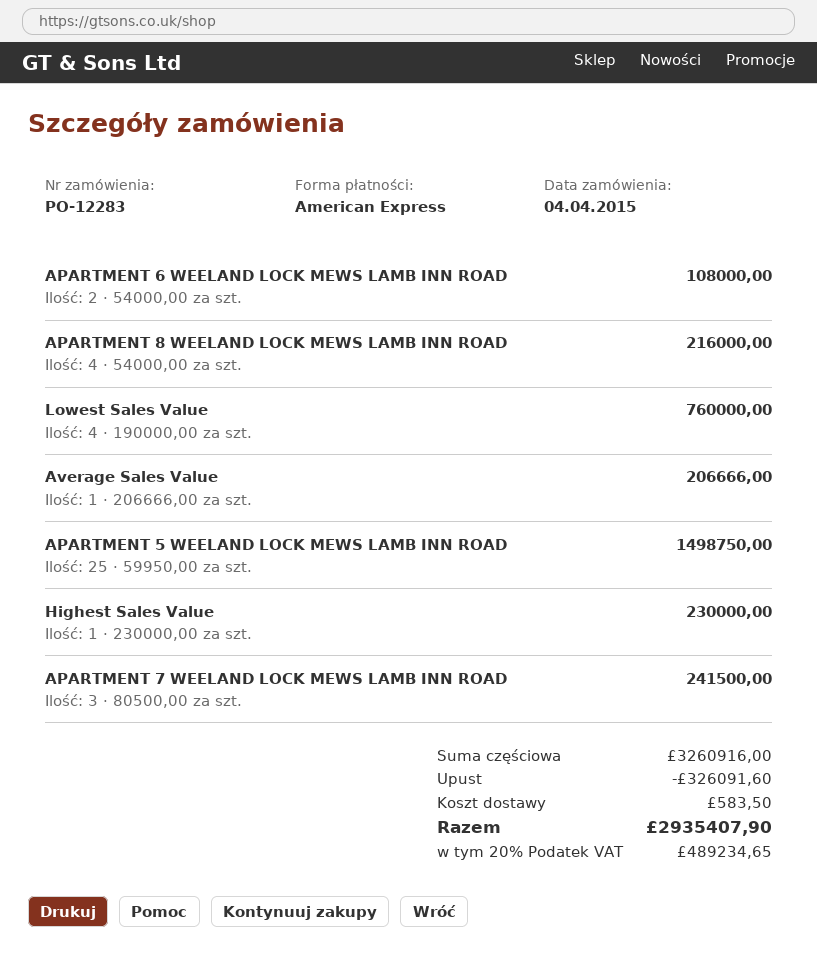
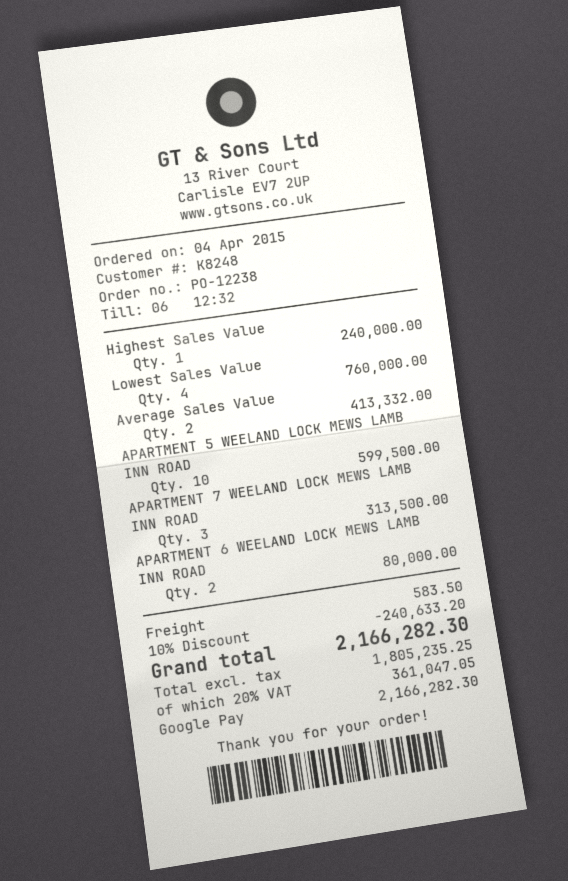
order number: PO-12283 -> PO-12238
payment method: American Express -> Google Pay
APARTMENT 6 WEELAND LOCK MEWS LAMB INN ROAD: 2 for 108000.00 -> 2 for 80000.00
APARTMENT 8 WEELAND LOCK MEWS LAMB INN ROAD: 4 for 216000.00 -> none
Average Sales Value: 1 for 206666.00 -> 2 for 413332.00
APARTMENT 5 WEELAND LOCK MEWS LAMB INN ROAD: 25 for 1498750.00 -> 10 for 599500.00
Highest Sales Value: 1 for 230000.00 -> 1 for 240000.00
APARTMENT 7 WEELAND LOCK MEWS LAMB INN ROAD: 3 for 241500.00 -> 3 for 313500.00
discount: 326091.60 -> 240633.20
tax: 20% = 489234.65 -> 20% = 361047.05
total: 2935407.90 -> 2166282.30

